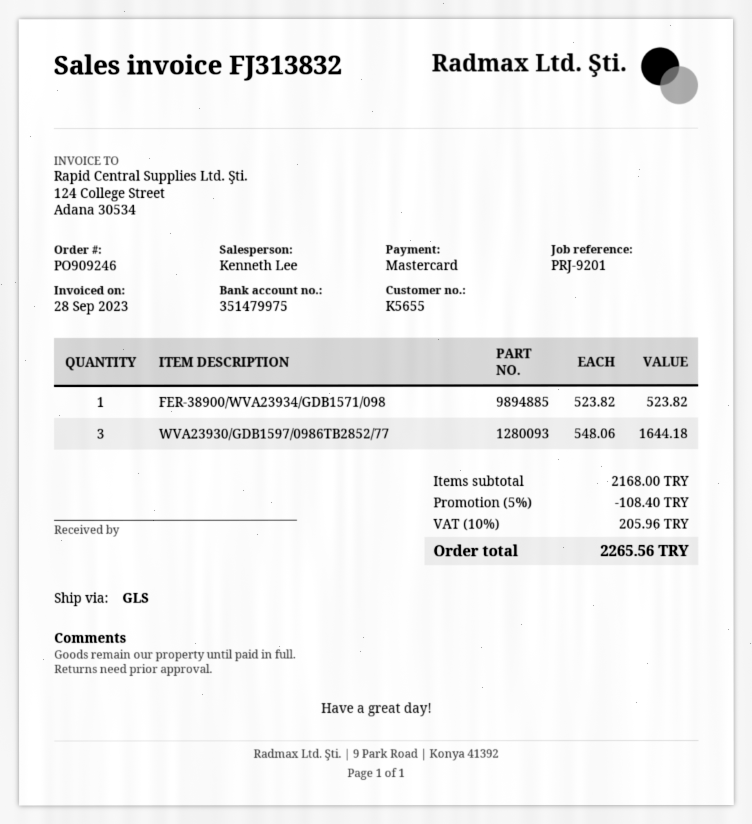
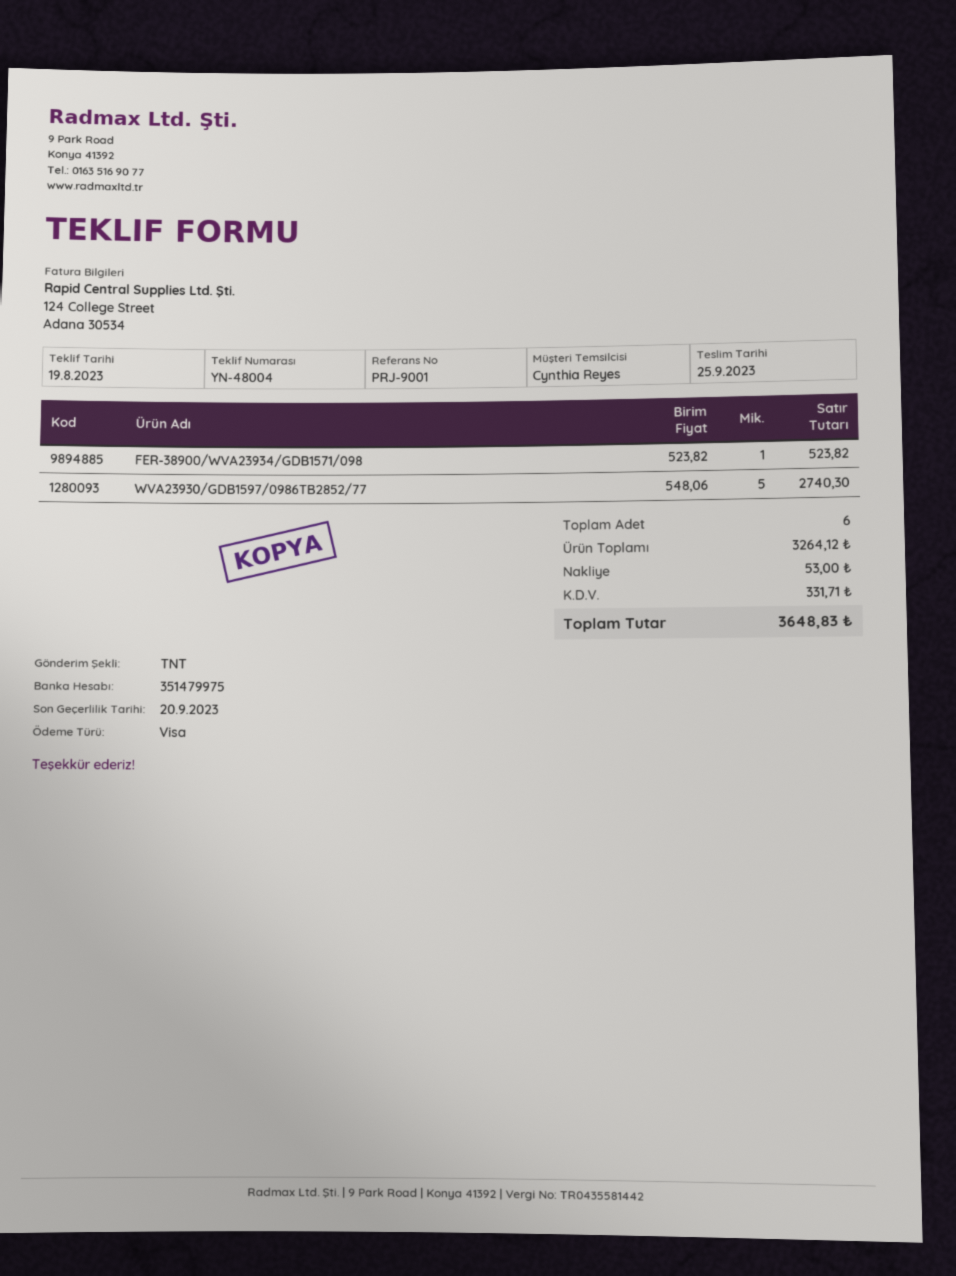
reference: PRJ-9201 -> PRJ-9001
sales rep: Kenneth Lee -> Cynthia Reyes
payment method: Mastercard -> Visa
shipping method: GLS -> TNT
WVA23930/GDB1597/0986TB2852/77: 3 x 548.06 = 1644.18 -> 5 x 548.06 = 2740.30
subtotal: 2168.00 -> 3264.12
discount: 5% = 108.40 -> none
shipping: none -> 53.00
tax: 205.96 -> 331.71
total: 2265.56 -> 3648.83

